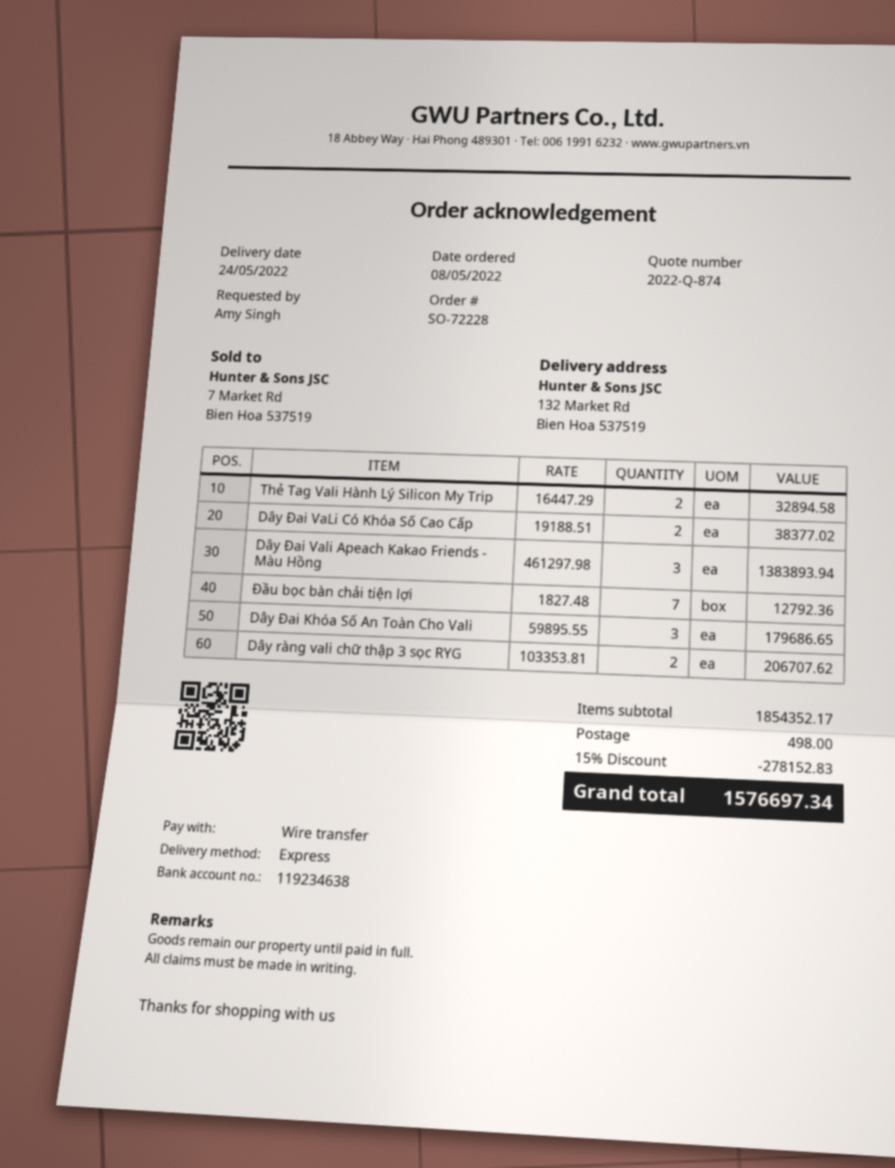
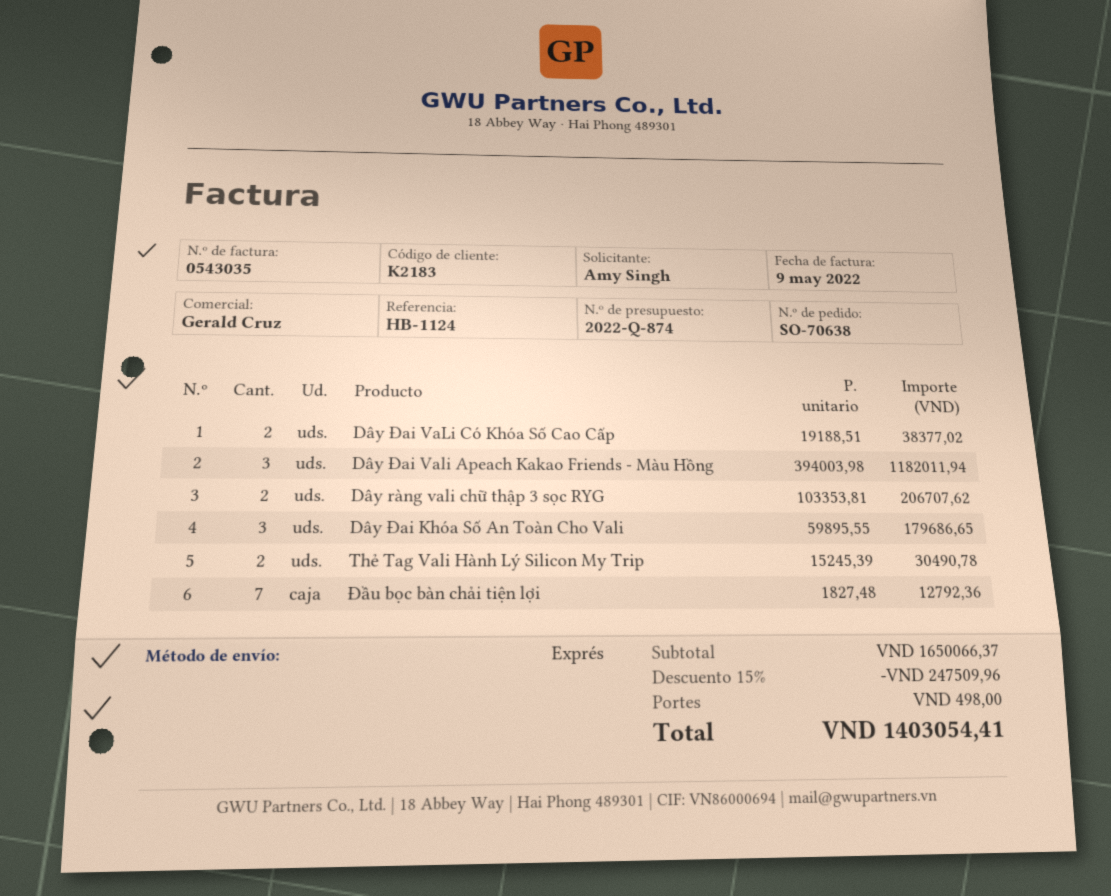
order number: SO-72228 -> SO-70638
Thẻ Tag Vali Hành Lý Silicon My Trip: 2 x 16447.29 = 32894.58 -> 2 x 15245.39 = 30490.78
Dây Đai Vali Apeach Kakao Friends - Màu Hồng: 3 x 461297.98 = 1383893.94 -> 3 x 394003.98 = 1182011.94
subtotal: 1854352.17 -> 1650066.37
discount: 15% = 278152.83 -> 15% = 247509.96
total: 1576697.34 -> 1403054.41

